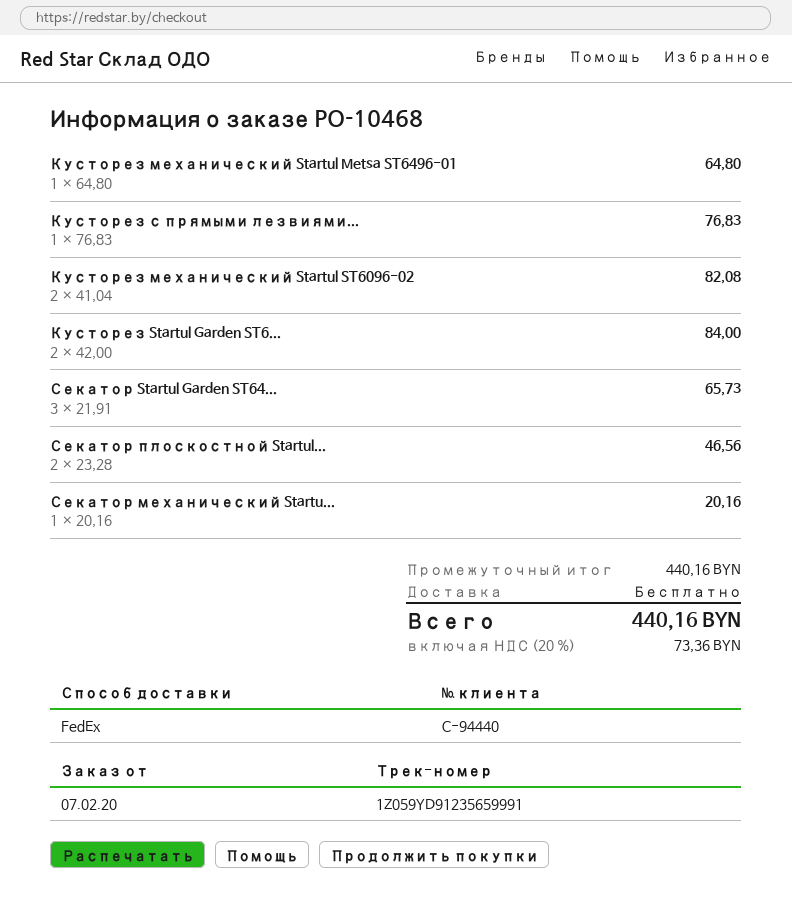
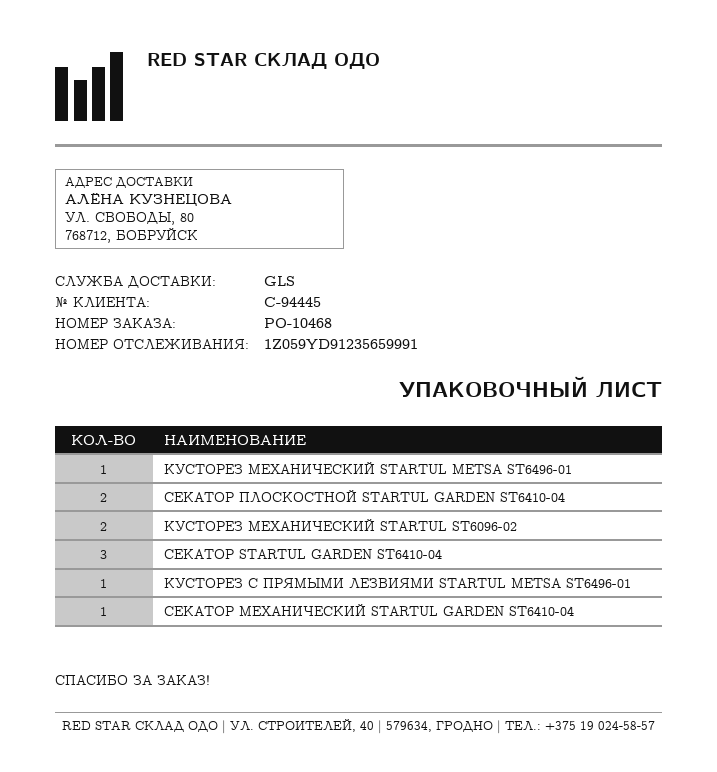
customer number: C-94440 -> C-94445
shipping method: FedEx -> GLS
Кусторез Startul Garden ST6...: 2 -> none

